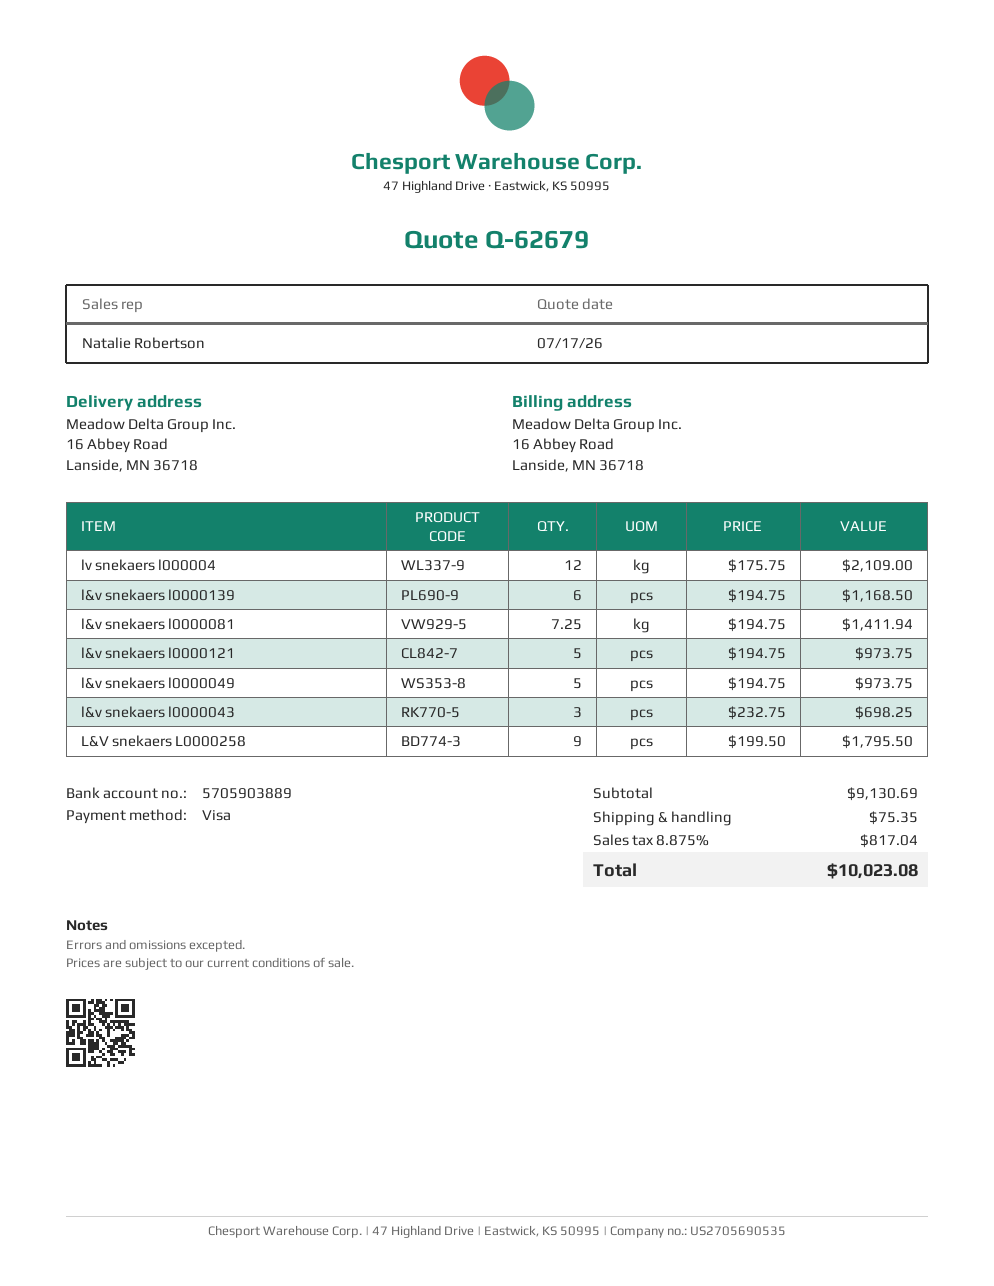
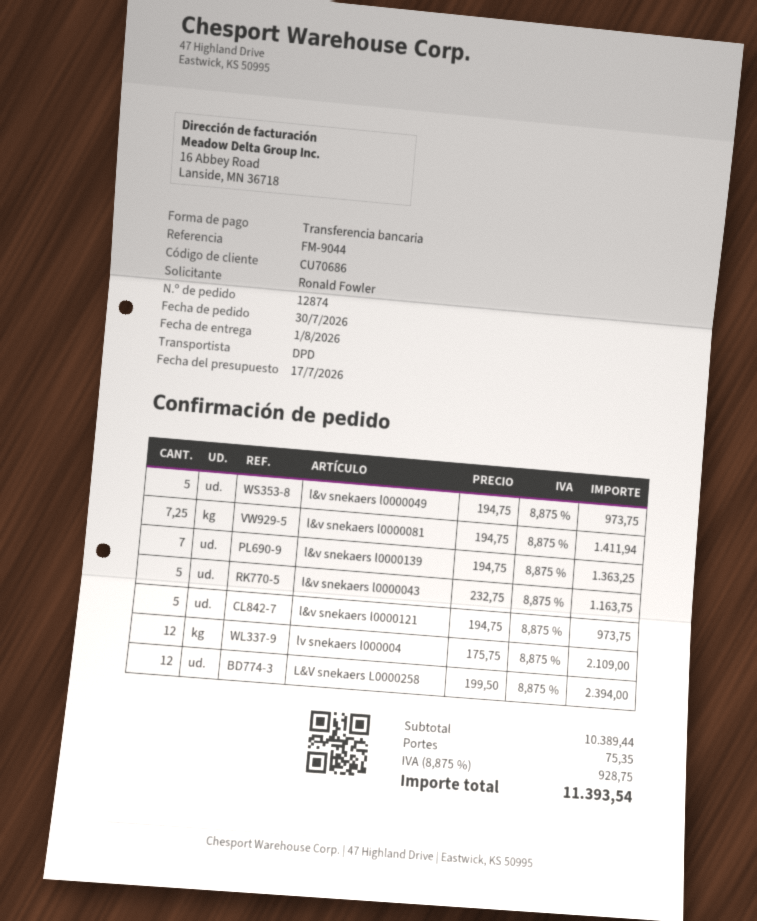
payment method: Visa -> bank transfer
l&v snekaers l0000139: 6 x 194.75 = 1168.50 -> 7 x 194.75 = 1363.25
l&v snekaers l0000043: 3 x 232.75 = 698.25 -> 5 x 232.75 = 1163.75
L&V snekaers L0000258: 9 x 199.50 = 1795.50 -> 12 x 199.50 = 2394.00
subtotal: 9130.69 -> 10389.44
tax: 8.875% = 817.04 -> 8.875% = 928.75
total: 10023.08 -> 11393.54

